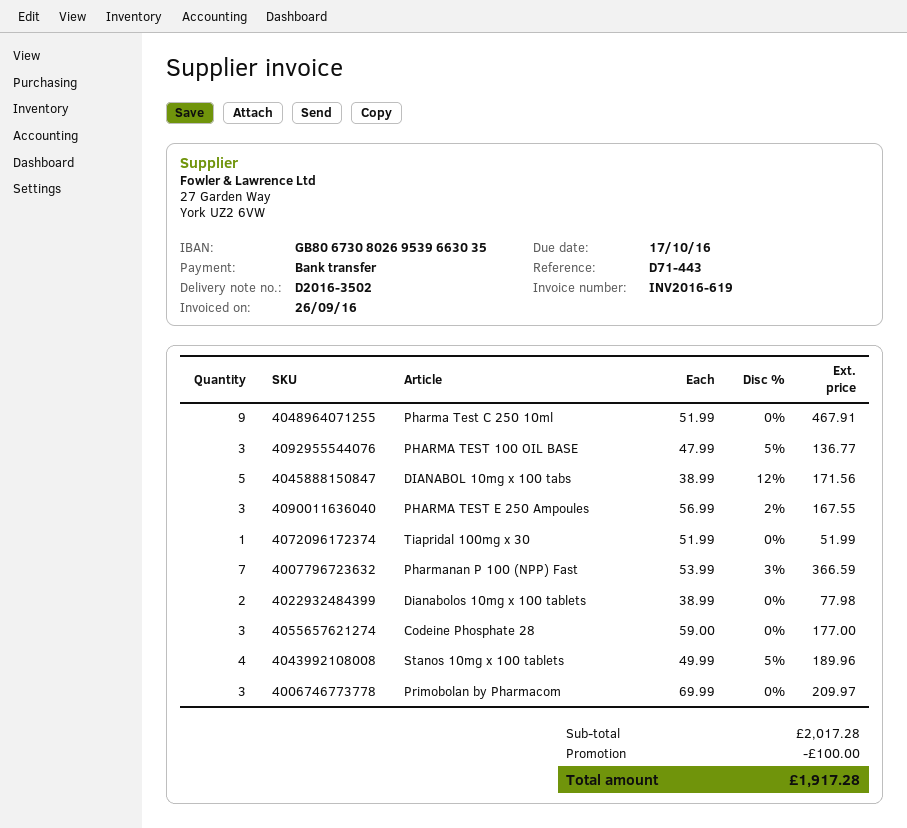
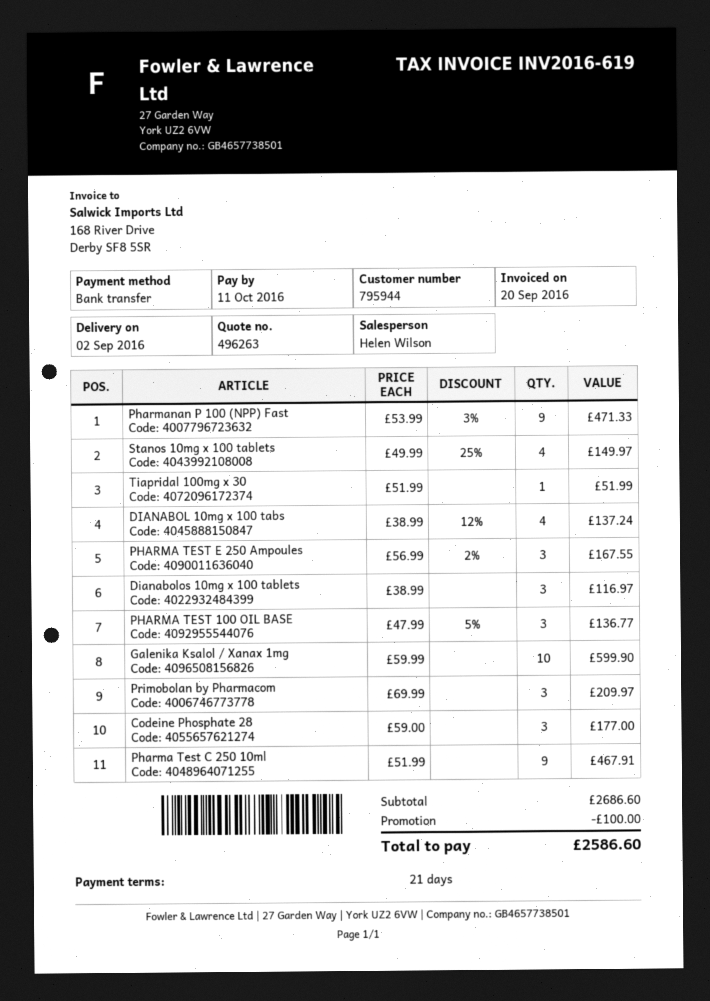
invoice date: 2016-09-26 -> 2016-09-20
due date: 2016-10-17 -> 2016-10-11
DIANABOL 10mg x 100 tabs: 5 x 38.99 - 12% = 171.56 -> 4 x 38.99 - 12% = 137.24
Pharmanan P 100 (NPP) Fast: 7 x 53.99 - 3% = 366.59 -> 9 x 53.99 - 3% = 471.33
Dianabolos 10mg x 100 tablets: 2 x 38.99 = 77.98 -> 3 x 38.99 = 116.97
Stanos 10mg x 100 tablets: 4 x 49.99 - 5% = 189.96 -> 4 x 49.99 - 25% = 149.97
Galenika Ksalol / Xanax 1mg: none -> 10 x 59.99 = 599.90
subtotal: 2017.28 -> 2686.60
total: 1917.28 -> 2586.60

